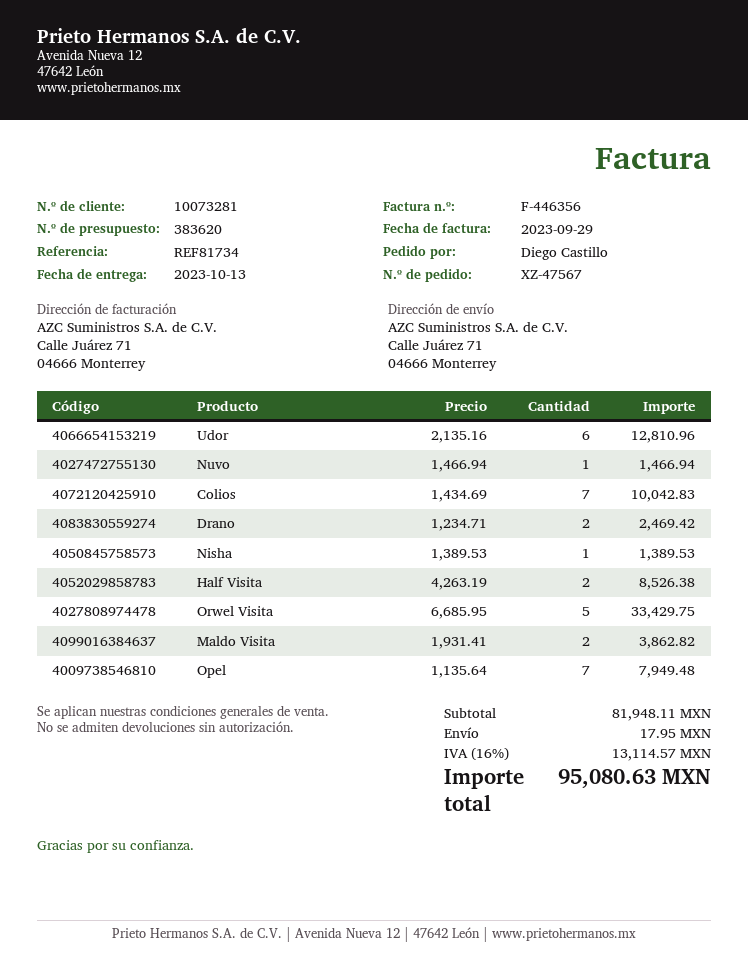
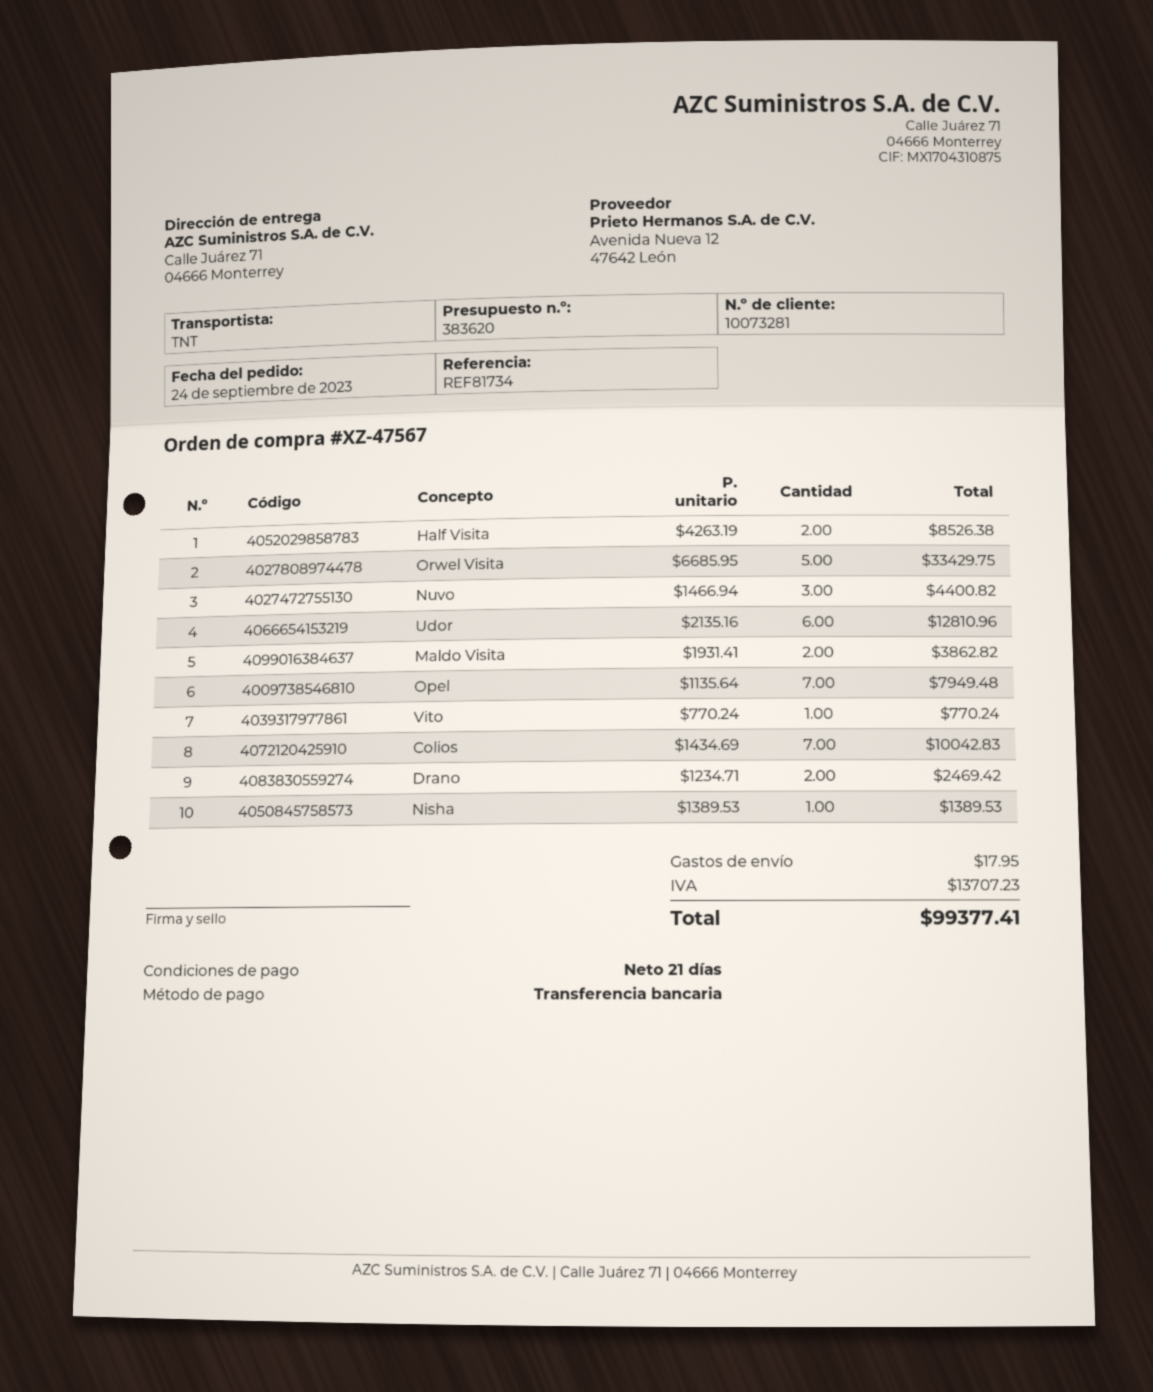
Nuvo: 1 x 1466.94 = 1466.94 -> 3 x 1466.94 = 4400.82
Vito: none -> 1 x 770.24 = 770.24
tax: 13114.57 -> 13707.23
total: 95080.63 -> 99377.41

